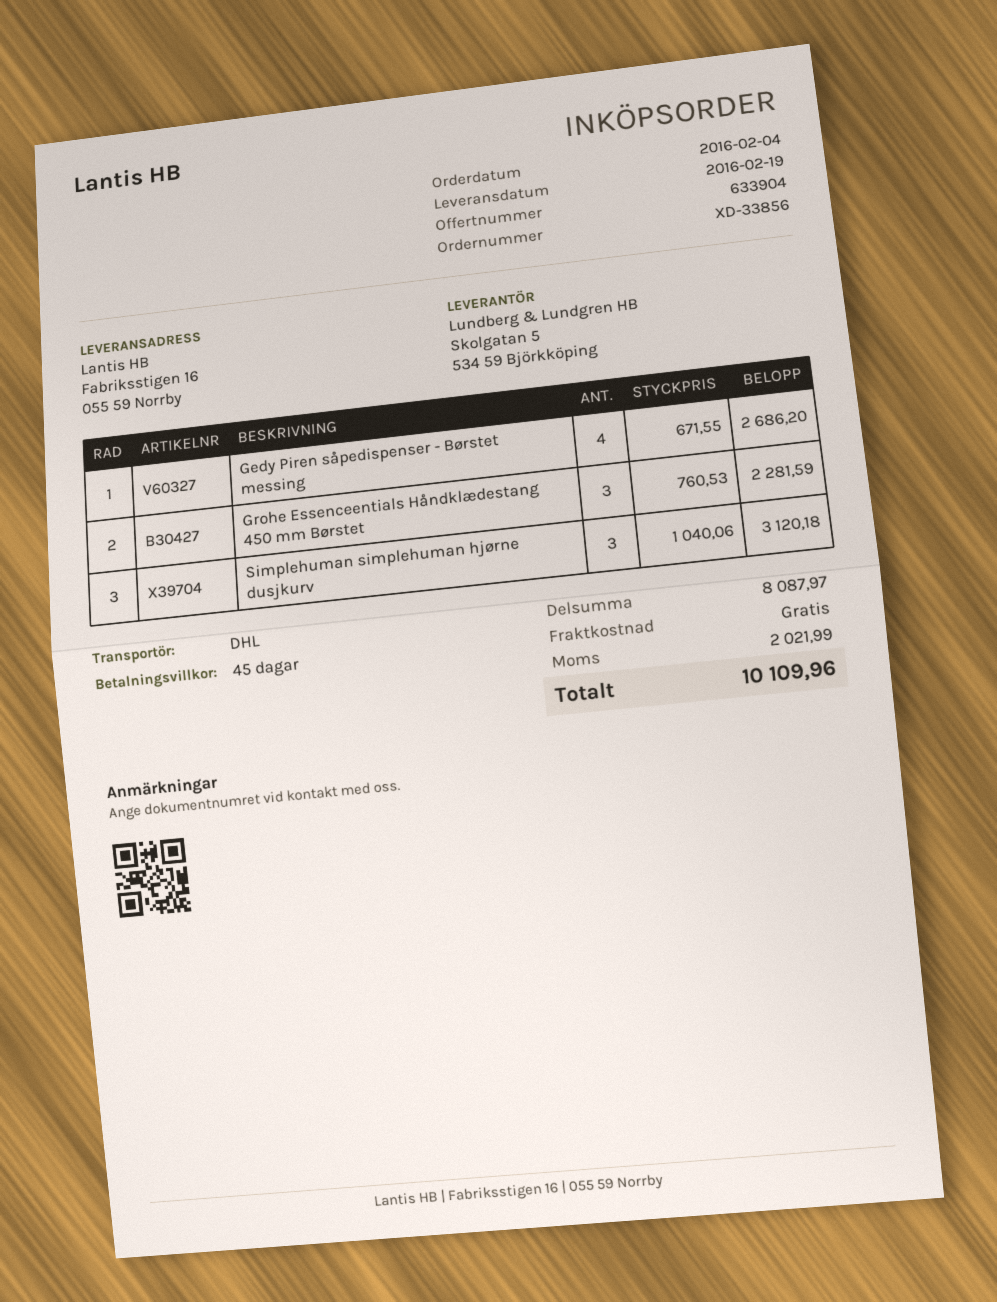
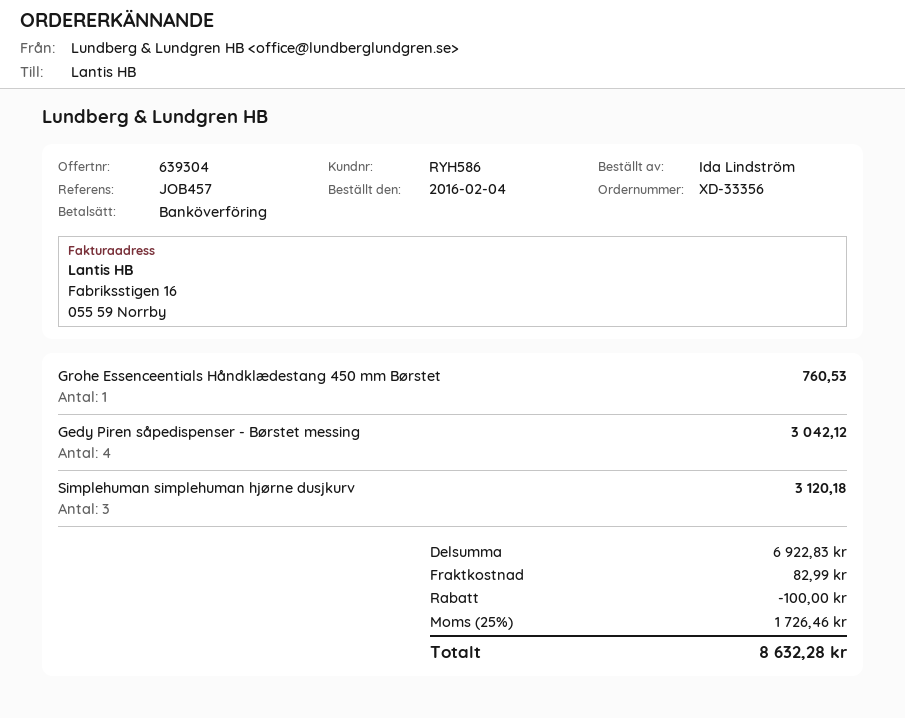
quote number: 633904 -> 639304
order number: XD-33856 -> XD-33356
Gedy Piren såpedispenser - Børstet messing: 4 for 2686.20 -> 4 for 3042.12
Grohe Essenceentials Håndklædestang 450 mm Børstet: 3 for 2281.59 -> 1 for 760.53
subtotal: 8087.97 -> 6922.83
discount: none -> 100.00
shipping: 0.00 -> 82.99
tax: 2021.99 -> 1726.46
total: 10109.96 -> 8632.28

